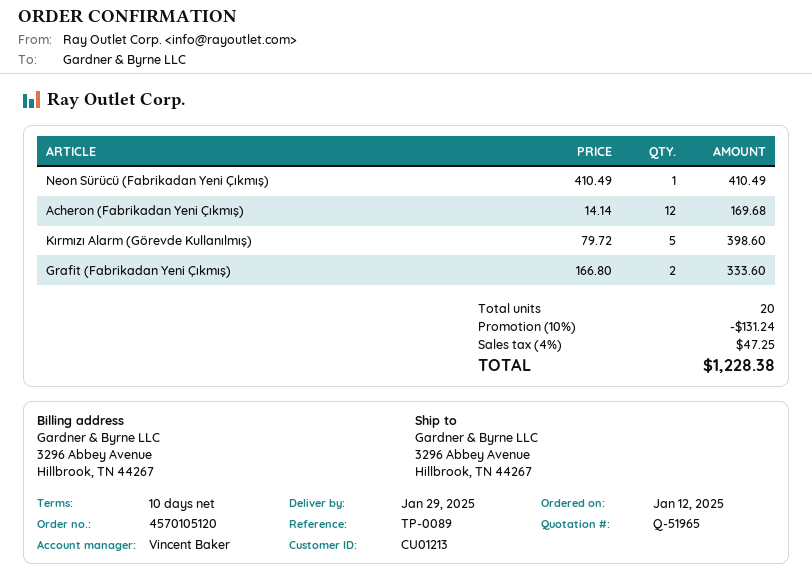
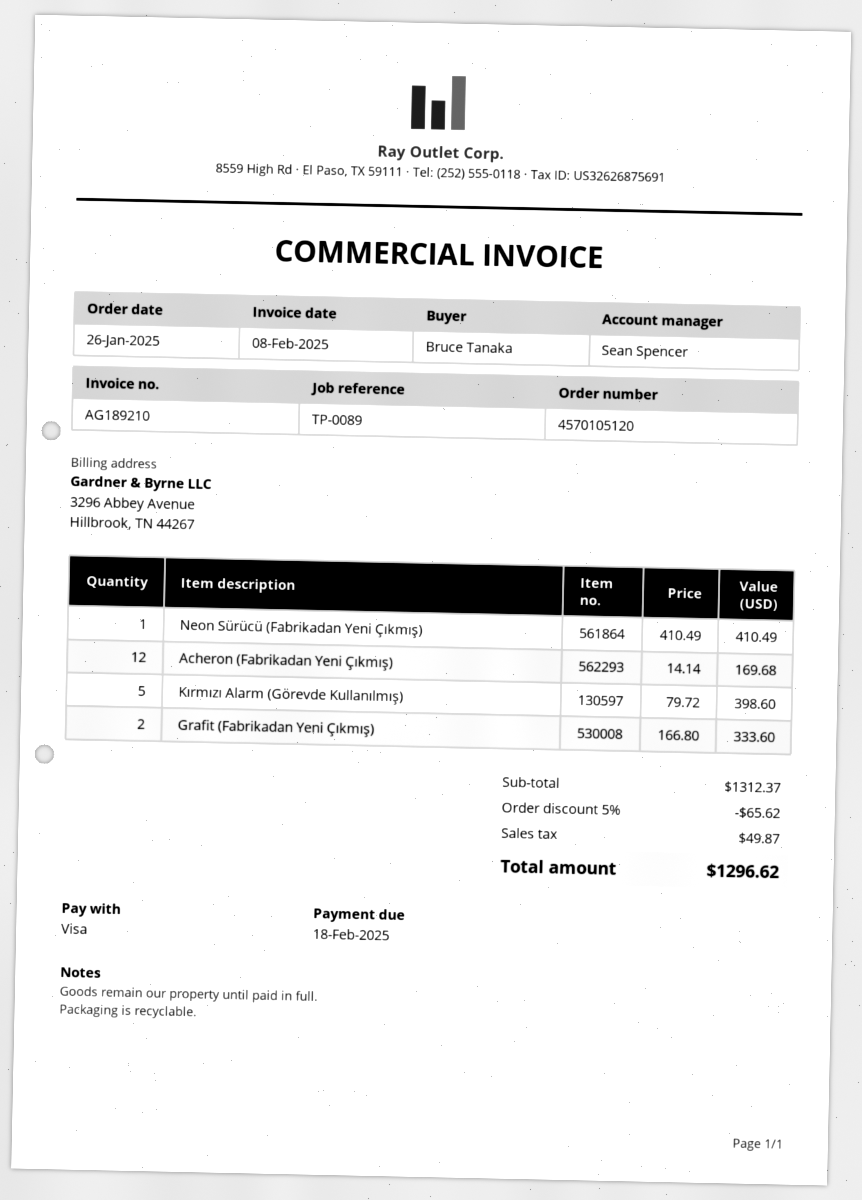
order date: 2025-01-12 -> 2025-01-26
sales rep: Vincent Baker -> Sean Spencer
discount: 10% = 131.24 -> 5% = 65.62
tax: 47.25 -> 49.87
total: 1228.38 -> 1296.62

